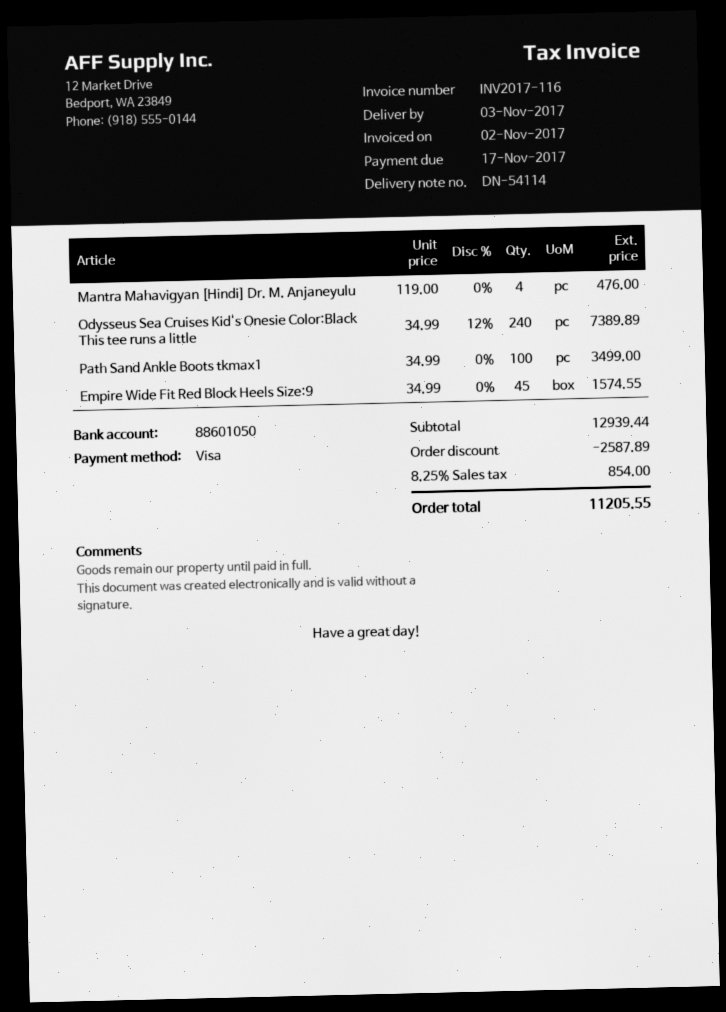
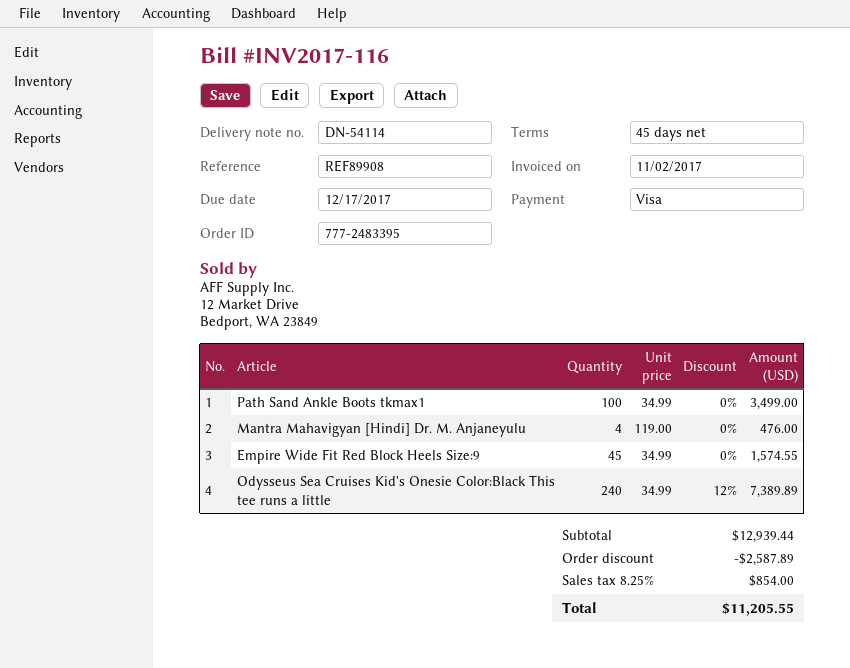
due date: 2017-11-17 -> 2017-12-17

